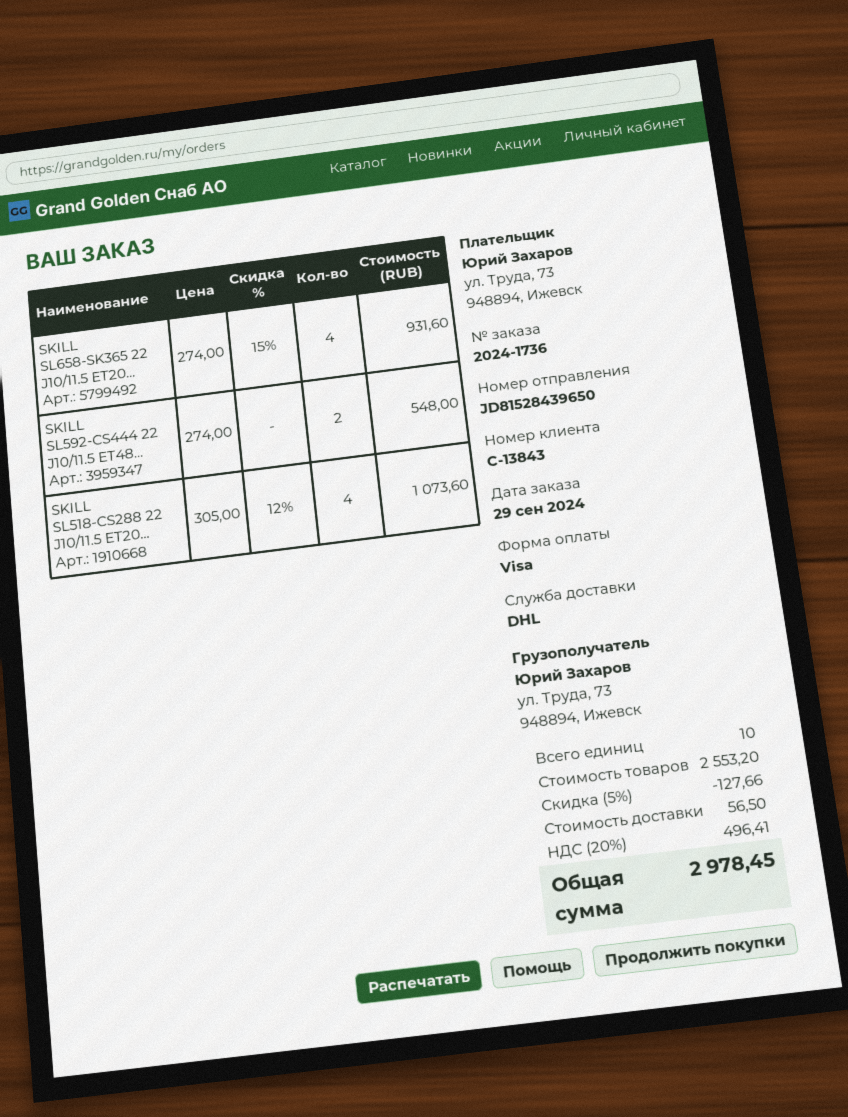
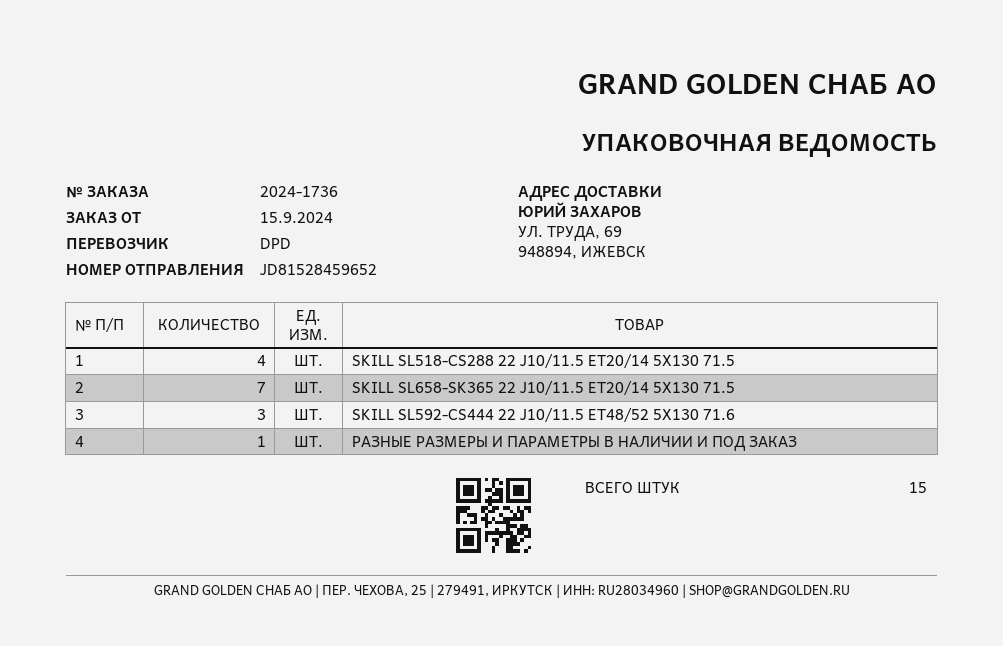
order date: 2024-09-29 -> 2024-09-15
shipping method: DHL -> DPD
tracking number: JD81528439650 -> JD81528459652
ship to: ул. Труда, 73, 948894, Ижевск -> УЛ. ТРУДА, 69, 948894, ИЖЕВСК
SKILL SL658-SK365 22 J10/11.5 ET20...: 4 -> 7
SKILL SL592-CS444 22 J10/11.5 ET48...: 2 -> 3
РАЗНЫЕ РАЗМЕРЫ И ПАРАМЕТРЫ В НАЛИЧИИ И ПОД ЗАКАЗ: none -> 1
total quantity: 10 -> 15

